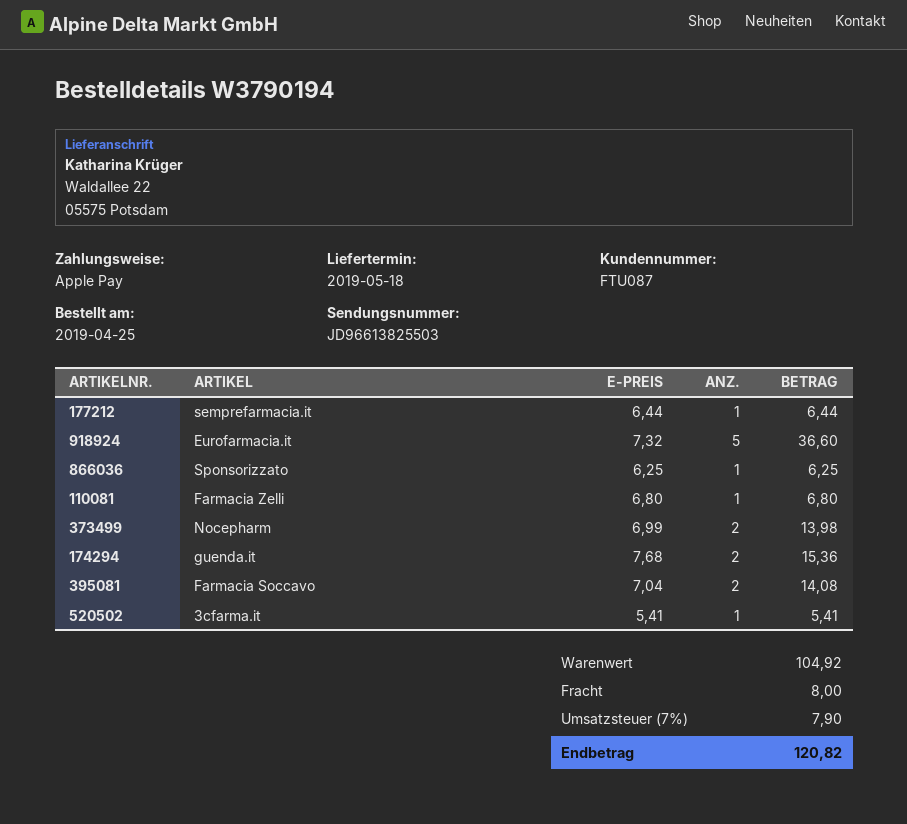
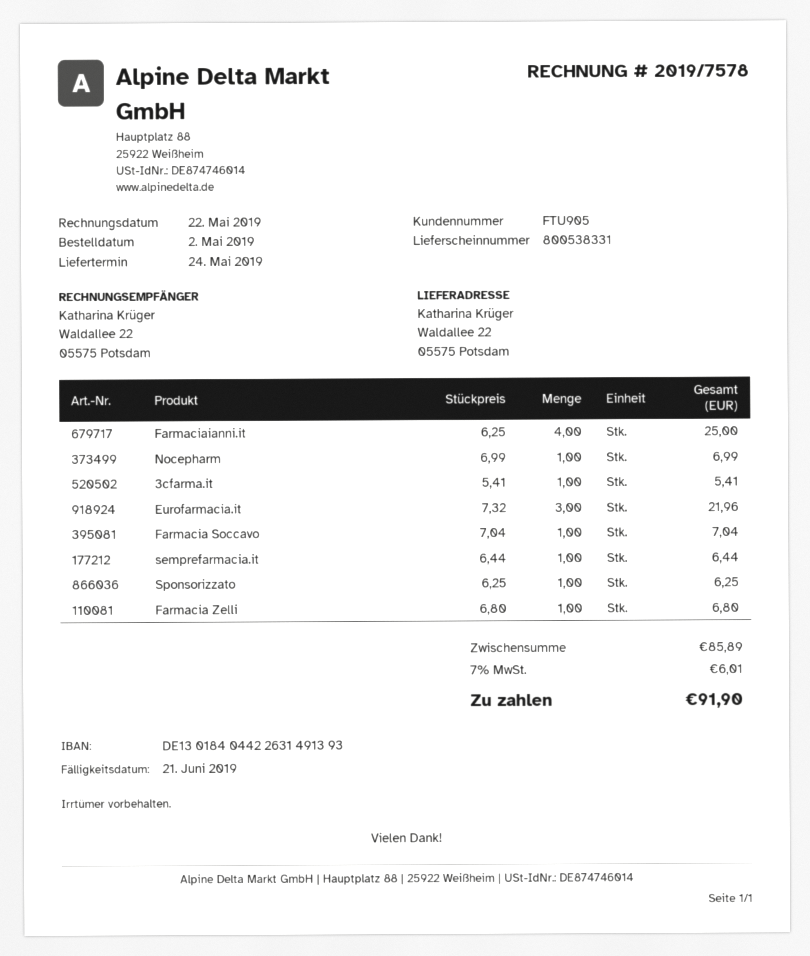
order date: 2019-04-25 -> 2019-05-02
delivery date: 2019-05-18 -> 2019-05-24
customer number: FTU087 -> FTU905
Eurofarmacia.it: 5 x 7.32 = 36.60 -> 3 x 7.32 = 21.96
Nocepharm: 2 x 6.99 = 13.98 -> 1 x 6.99 = 6.99
guenda.it: 2 x 7.68 = 15.36 -> none
Farmacia Soccavo: 2 x 7.04 = 14.08 -> 1 x 7.04 = 7.04
Farmaciaianni.it: none -> 4 x 6.25 = 25.00
subtotal: 104.92 -> 85.89
shipping: 8.00 -> none
tax: 7% = 7.90 -> 7% = 6.01
total: 120.82 -> 91.90

